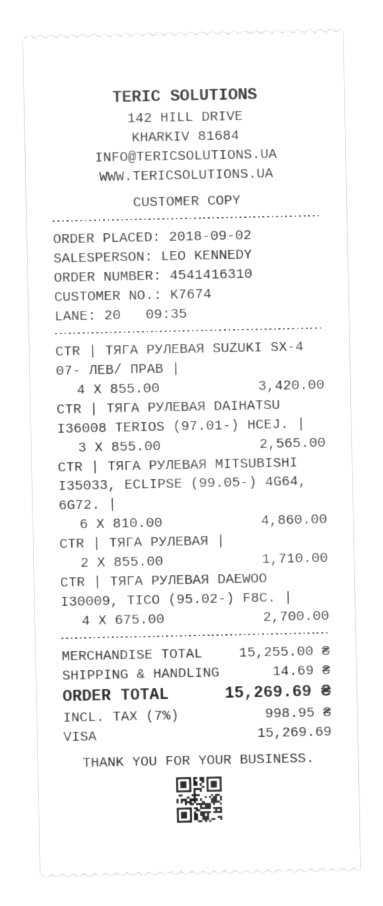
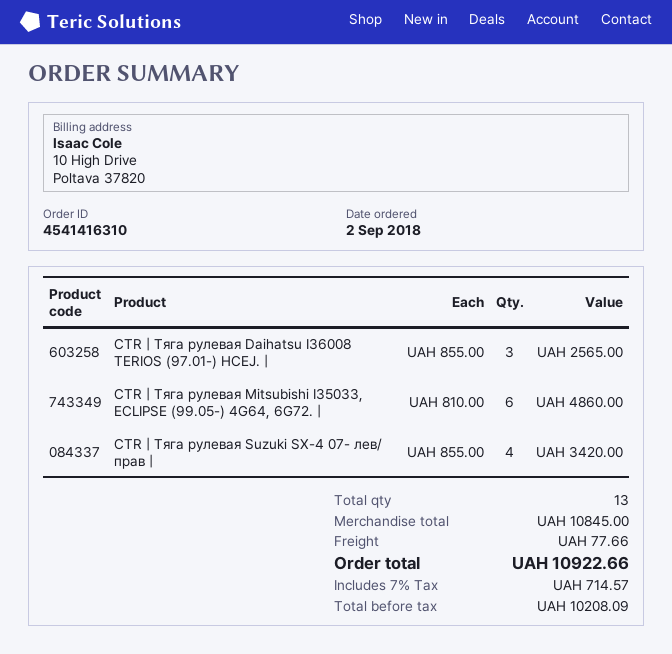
CTR | ТЯГА РУЛЕВАЯ |: 2 x 855.00 = 1710.00 -> none
CTR | ТЯГА РУЛЕВАЯ DAEWOO I30009, TICO (95.02-) F8C. |: 4 x 675.00 = 2700.00 -> none
subtotal: 15255.00 -> 10845.00
shipping: 14.69 -> 77.66
tax: 7% = 998.95 -> 7% = 714.57
total: 15269.69 -> 10922.66

